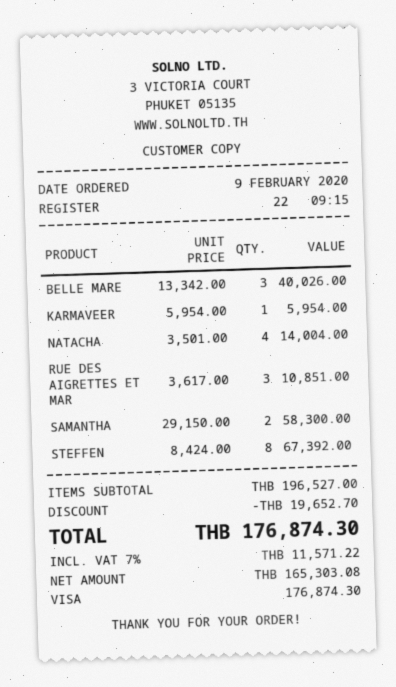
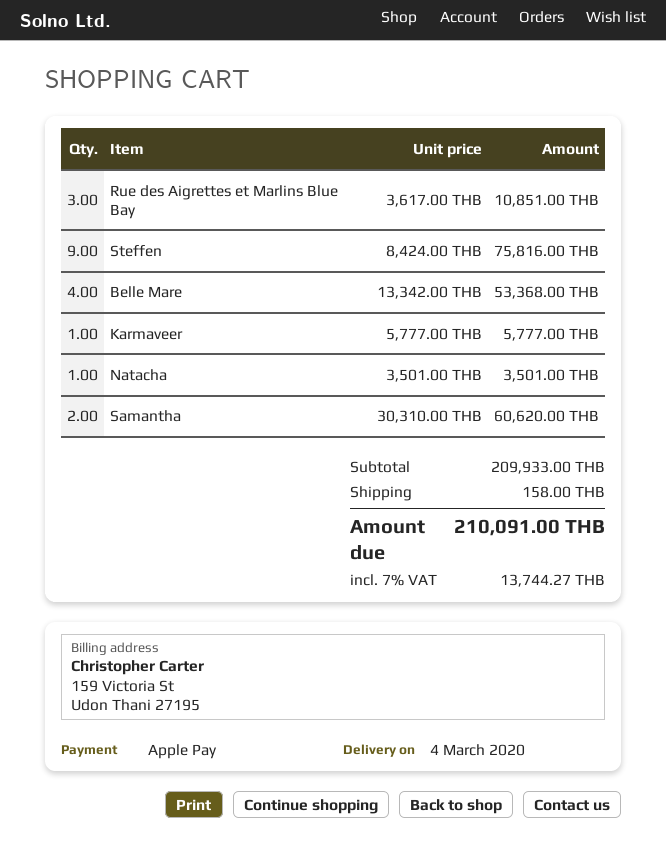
payment method: Visa -> Apple Pay
BELLE MARE: 3 x 13342.00 = 40026.00 -> 4 x 13342.00 = 53368.00
KARMAVEER: 1 x 5954.00 = 5954.00 -> 1 x 5777.00 = 5777.00
NATACHA: 4 x 3501.00 = 14004.00 -> 1 x 3501.00 = 3501.00
SAMANTHA: 2 x 29150.00 = 58300.00 -> 2 x 30310.00 = 60620.00
STEFFEN: 8 x 8424.00 = 67392.00 -> 9 x 8424.00 = 75816.00
subtotal: 196527.00 -> 209933.00
discount: 19652.70 -> none
shipping: none -> 158.00
tax: 7% = 11571.22 -> 7% = 13744.27
total: 176874.30 -> 210091.00

